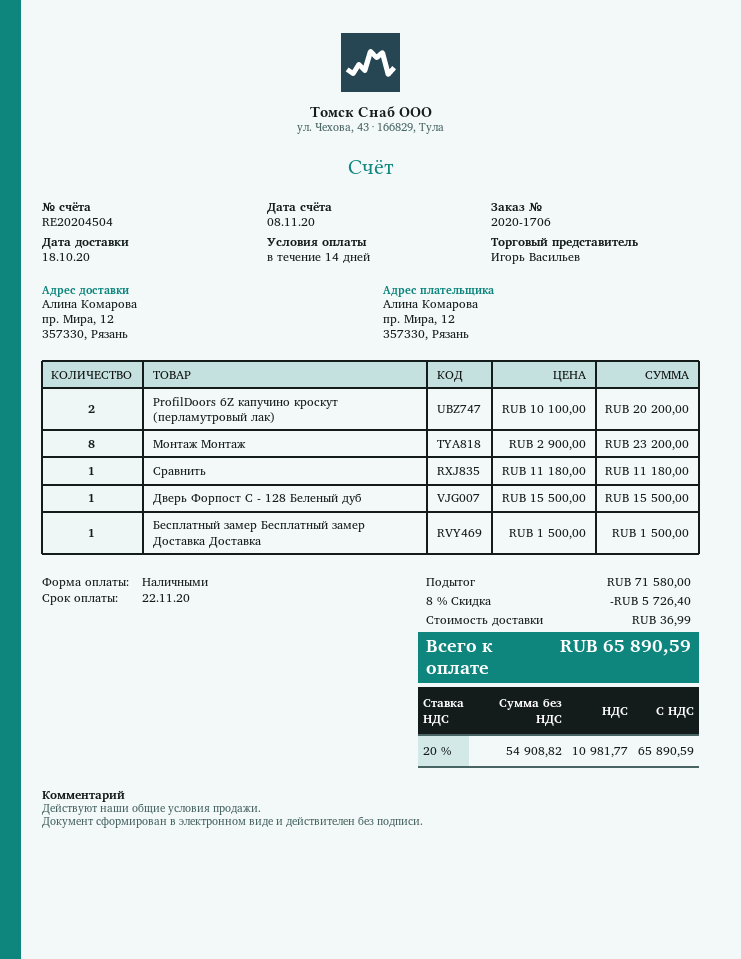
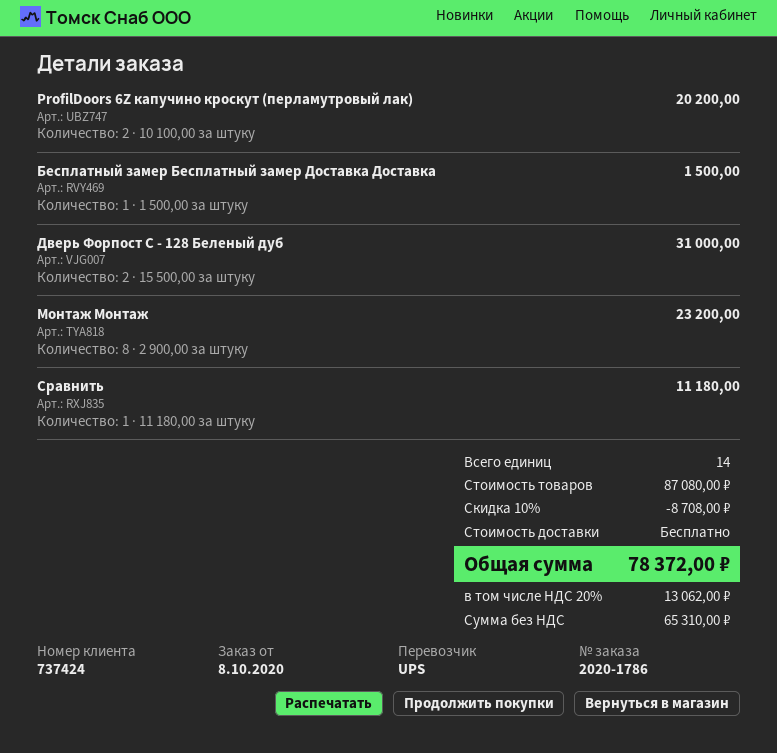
order number: 2020-1706 -> 2020-1786
Дверь Форпост С - 128 Беленый дуб: 1 x 15500.00 = 15500.00 -> 2 x 15500.00 = 31000.00
subtotal: 71580.00 -> 87080.00
discount: 8% = 5726.40 -> 10% = 8708.00
shipping: 36.99 -> 0.00
net: 54908.82 -> 65310.00
tax: 20% = 10981.77 -> 20% = 13062.00
total: 65890.59 -> 78372.00

